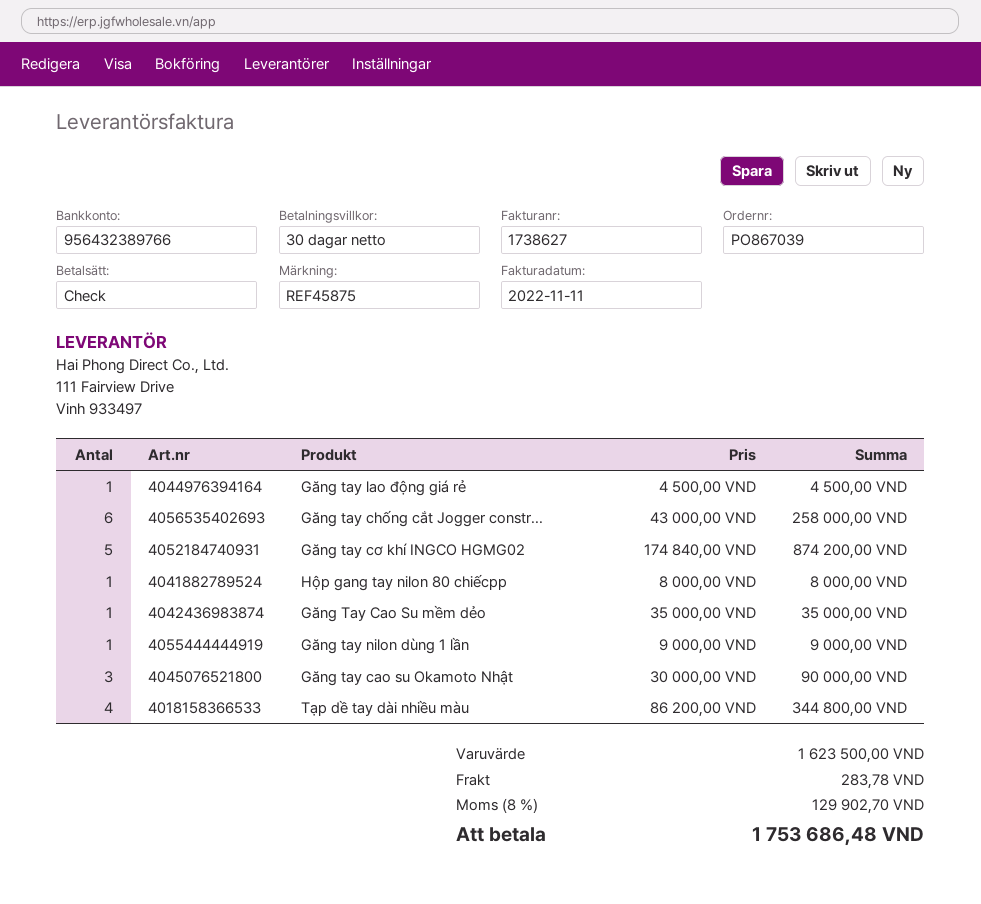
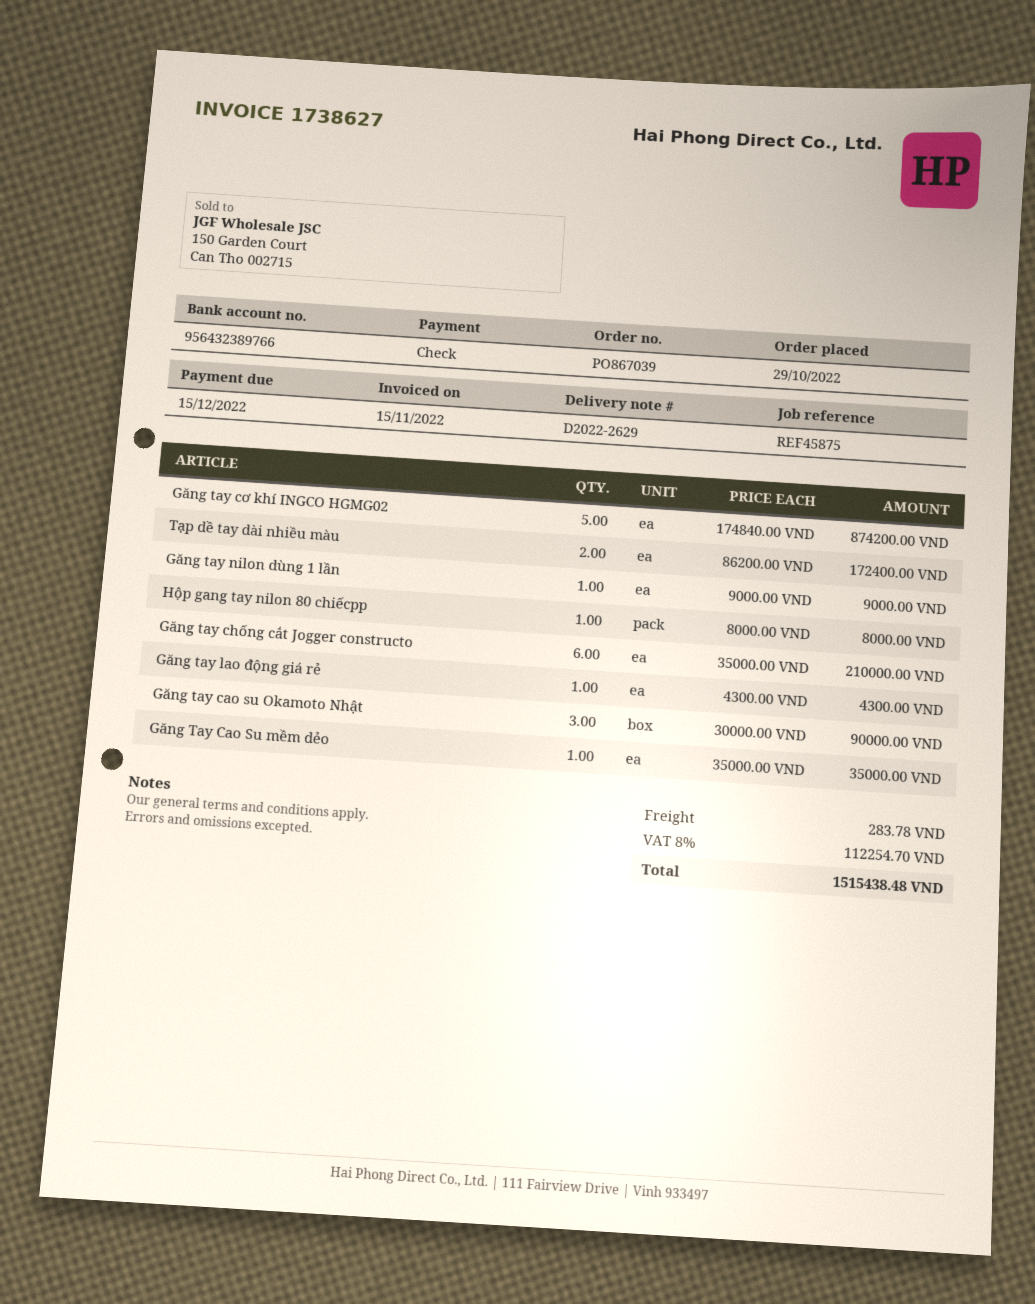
invoice date: 2022-11-11 -> 2022-11-15
Găng tay lao động giá rẻ: 1 x 4500.00 = 4500.00 -> 1 x 4300.00 = 4300.00
Găng tay chống cắt Jogger constr...: 6 x 43000.00 = 258000.00 -> 6 x 35000.00 = 210000.00
Tạp dề tay dài nhiều màu: 4 x 86200.00 = 344800.00 -> 2 x 86200.00 = 172400.00
tax: 8% = 129902.70 -> 8% = 112254.70
total: 1753686.48 -> 1515438.48

